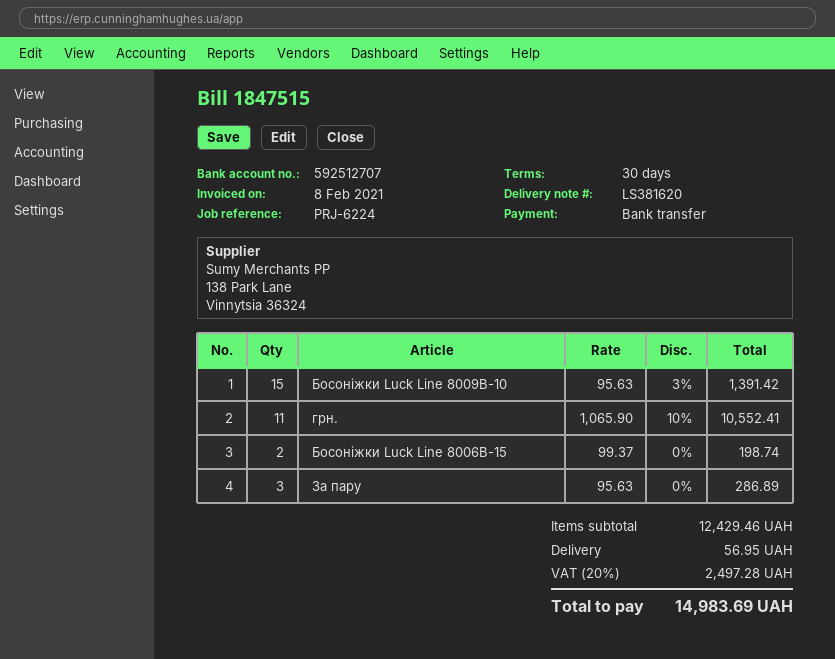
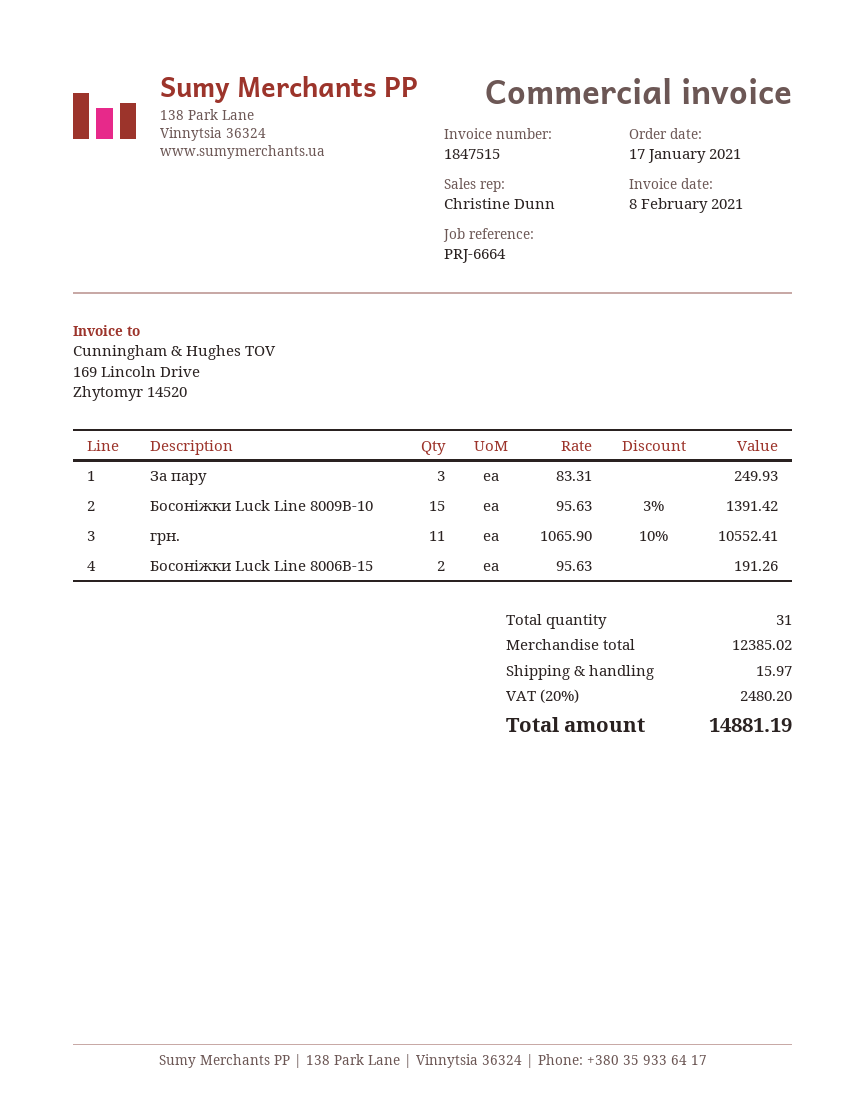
reference: PRJ-6224 -> PRJ-6664
Босоніжки Luck Line 8006B-15: 2 x 99.37 = 198.74 -> 2 x 95.63 = 191.26
За пару: 3 x 95.63 = 286.89 -> 3 x 83.31 = 249.93
subtotal: 12429.46 -> 12385.02
shipping: 56.95 -> 15.97
tax: 20% = 2497.28 -> 20% = 2480.20
total: 14983.69 -> 14881.19

